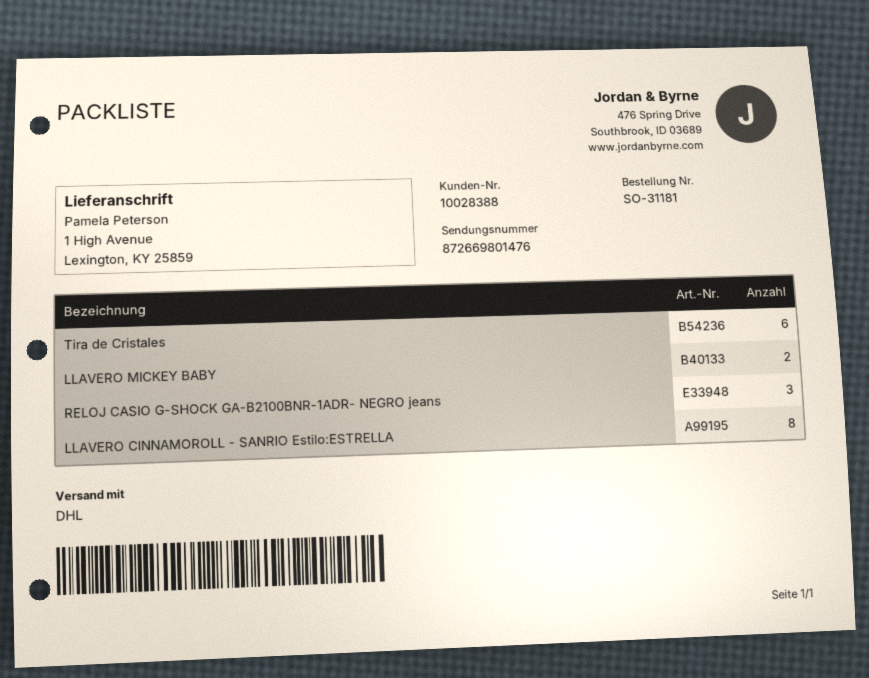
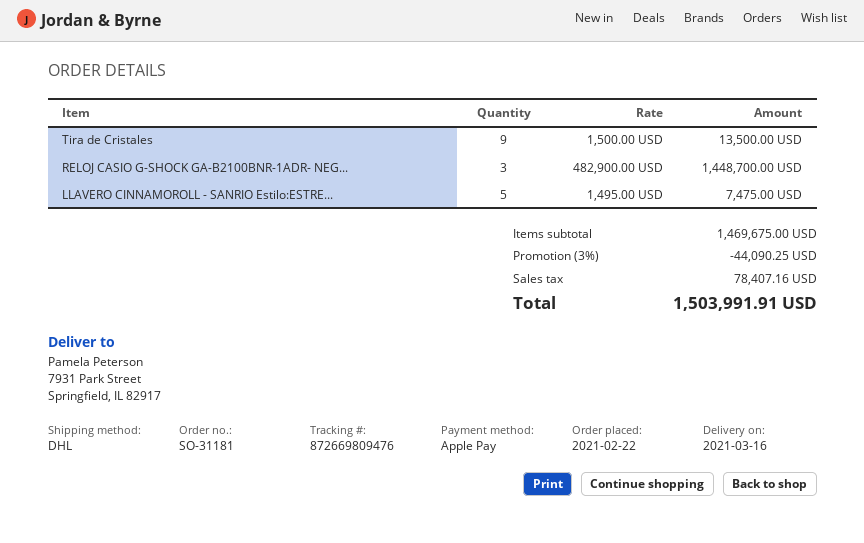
tracking number: 872669801476 -> 872669809476
ship to: 1 High Avenue, Lexington, KY 25859 -> 7931 Park Street, Springfield, IL 82917
Tira de Cristales: 6 -> 9
LLAVERO MICKEY BABY: 2 -> none
LLAVERO CINNAMOROLL - SANRIO Estilo:ESTRELLA: 8 -> 5

